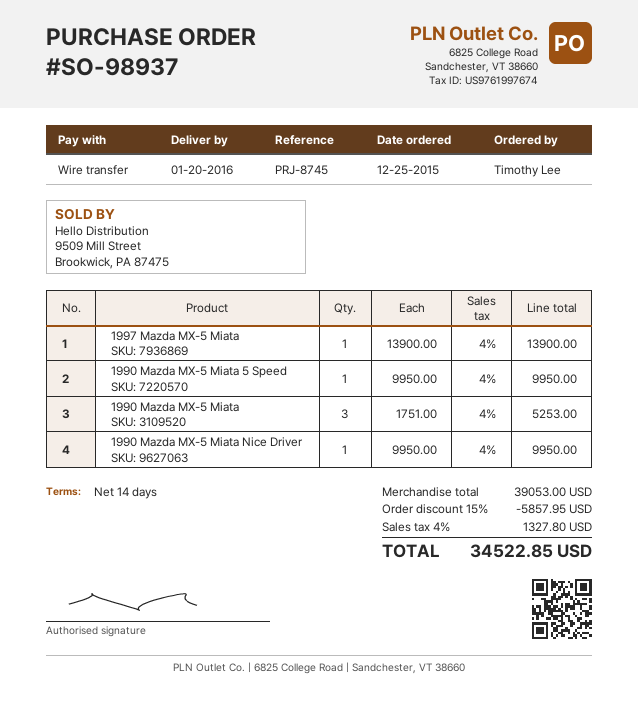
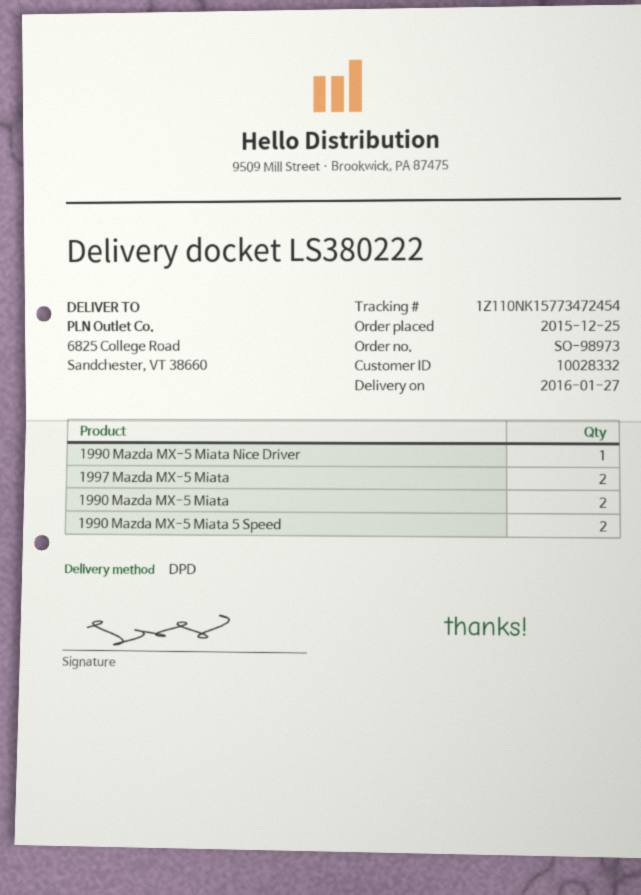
order number: SO-98937 -> SO-98973
delivery date: 2016-01-20 -> 2016-01-27
1997 Mazda MX-5 Miata: 1 -> 2
1990 Mazda MX-5 Miata 5 Speed: 1 -> 2
1990 Mazda MX-5 Miata: 3 -> 2

